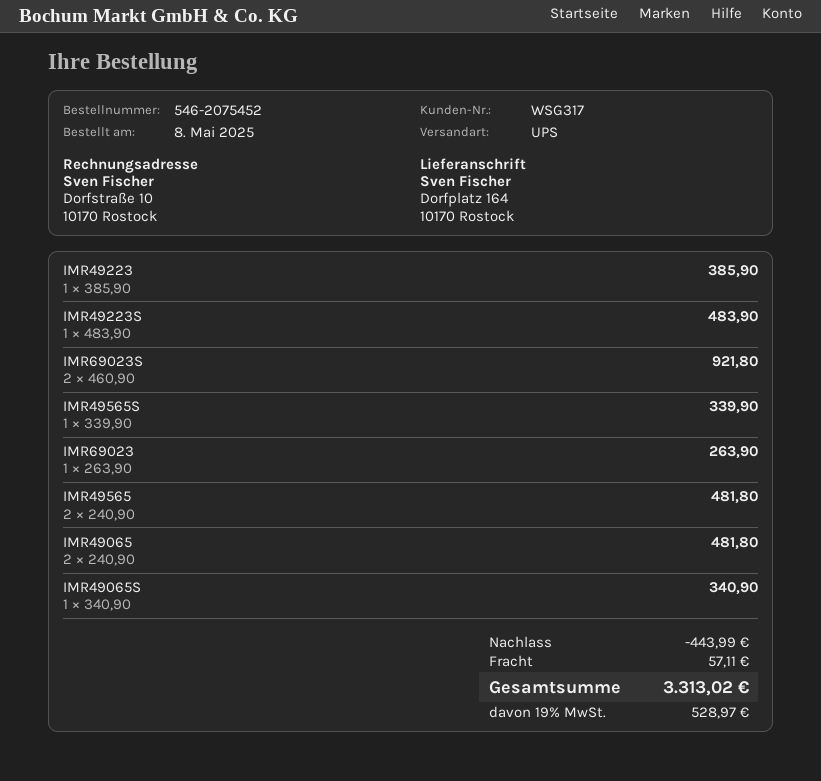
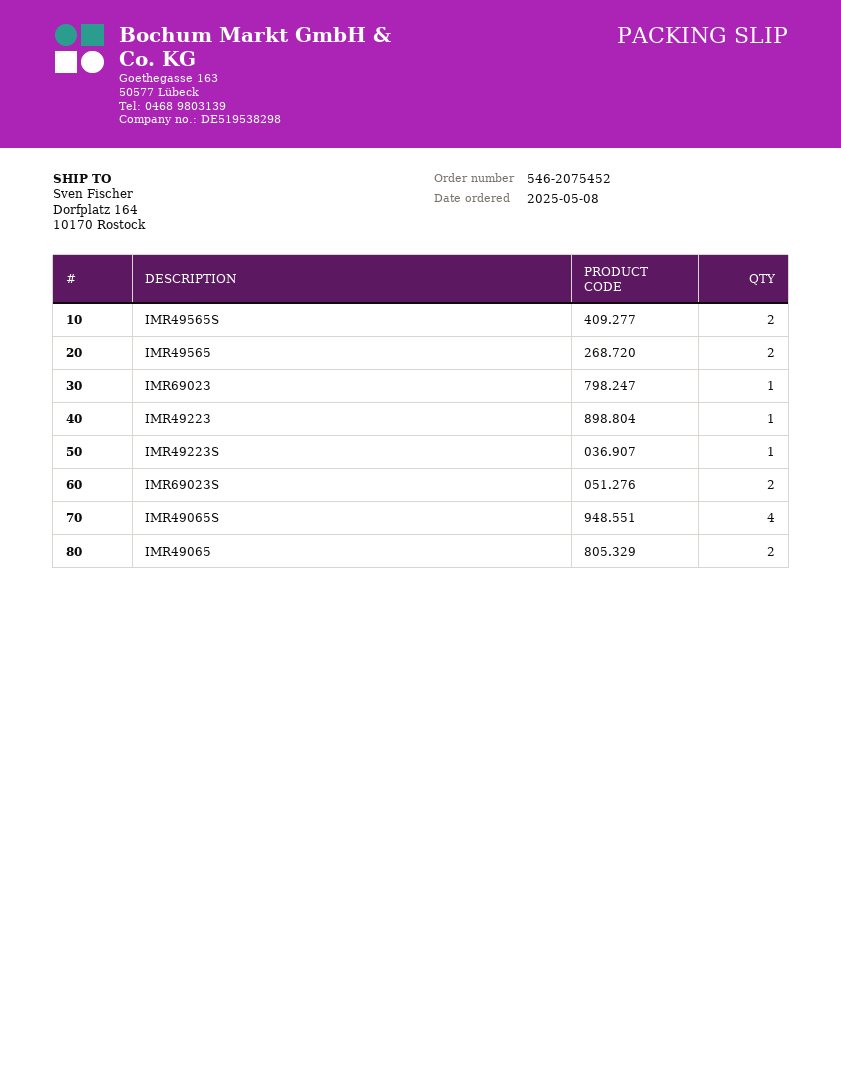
IMR49565S: 1 -> 2
IMR49065S: 1 -> 4

